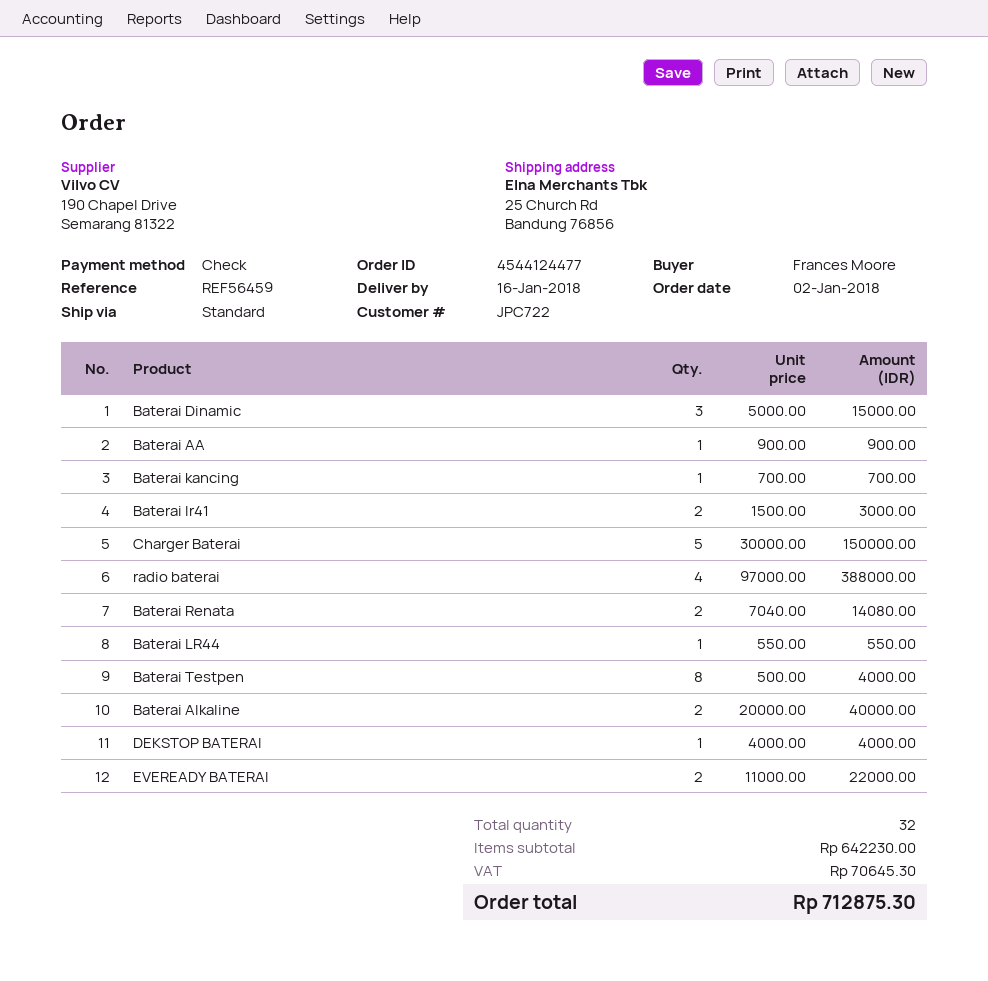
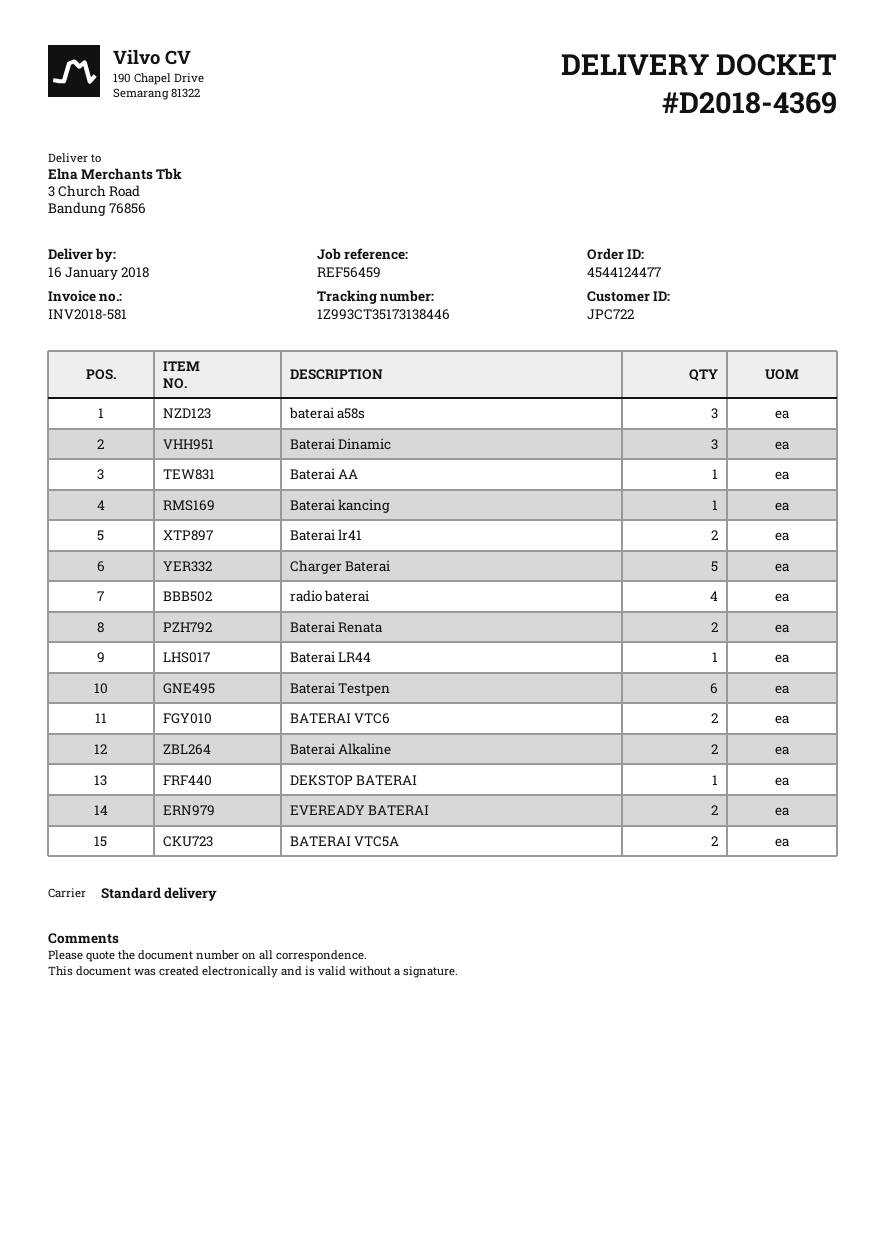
ship to: 25 Church Rd, Bandung 76856 -> 3 Church Road, Bandung 76856
Baterai Testpen: 8 -> 6
baterai a58s: none -> 3
BATERAI VTC6: none -> 2
BATERAI VTC5A: none -> 2

